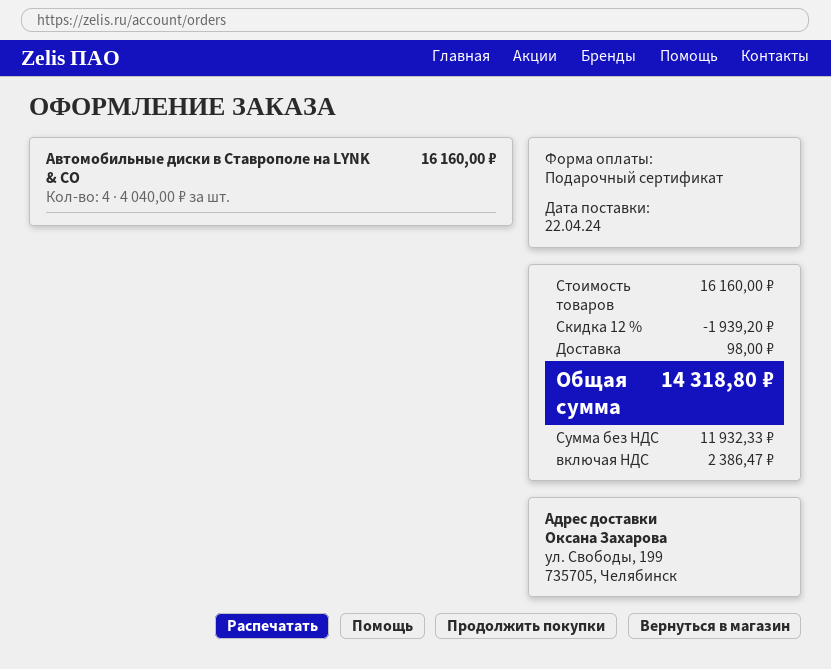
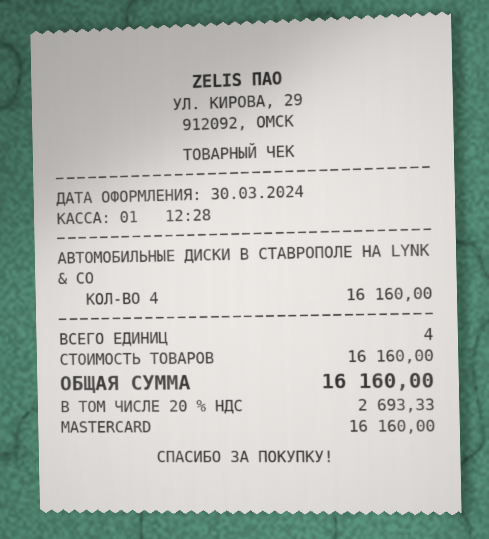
payment method: gift card -> Mastercard
discount: 12% = 1939.20 -> none
shipping: 98.00 -> none
tax: 2386.47 -> 2693.33
total: 14318.80 -> 16160.00

